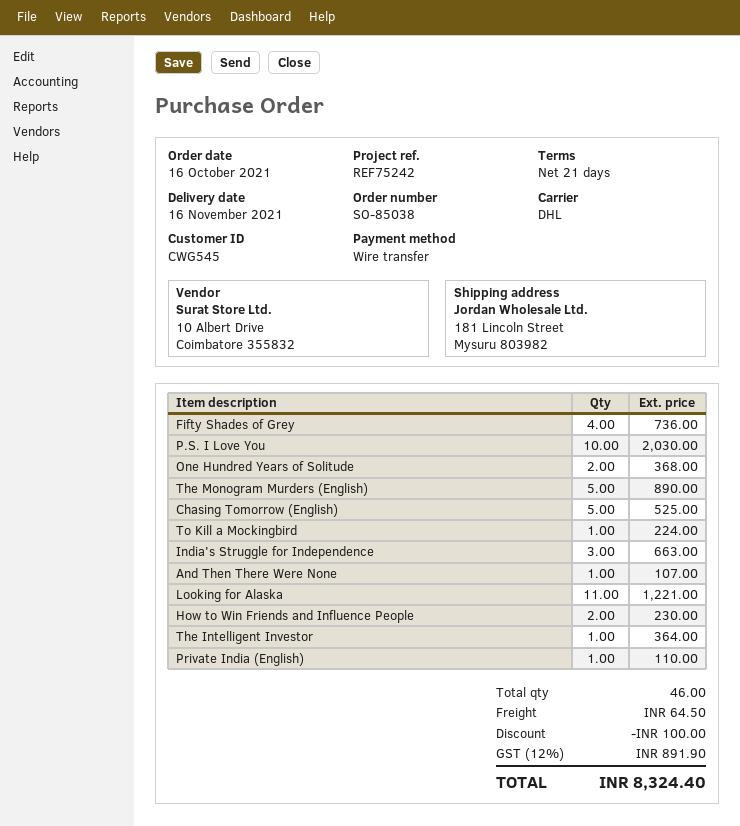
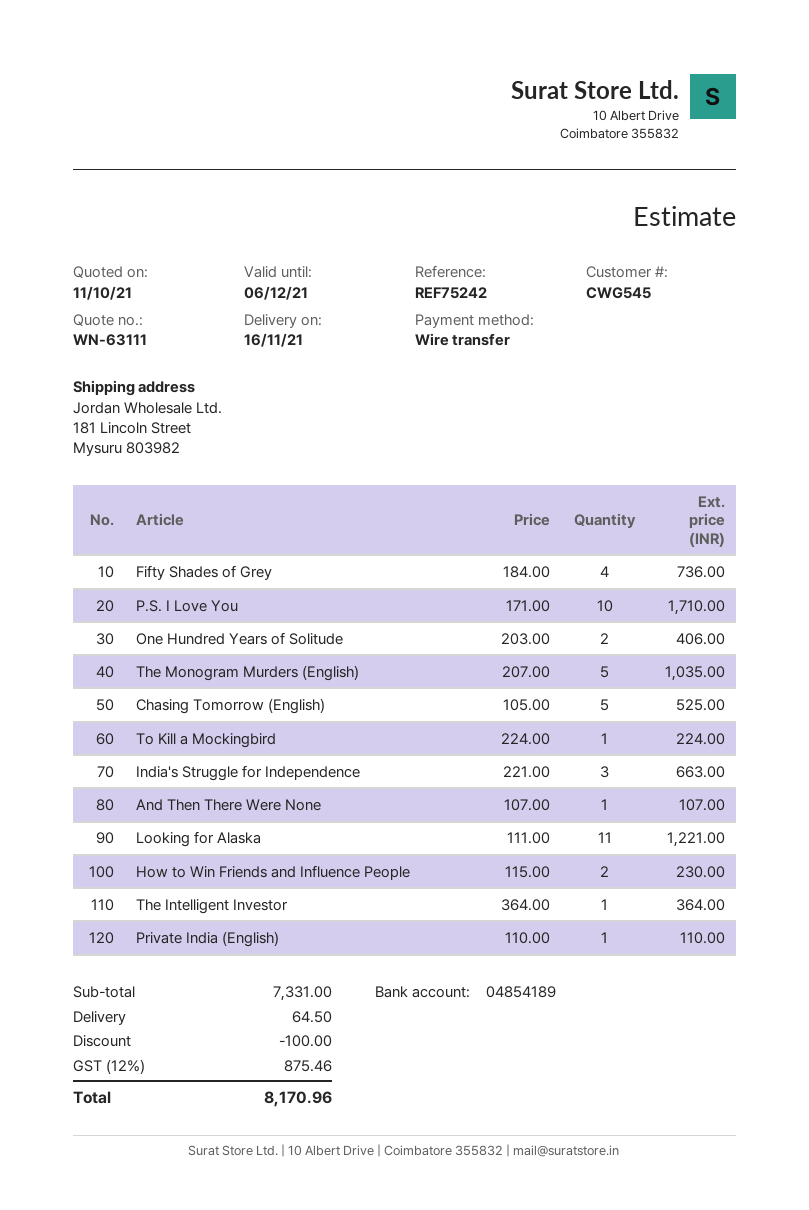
P.S. I Love You: 10 for 2030.00 -> 10 for 1710.00
One Hundred Years of Solitude: 2 for 368.00 -> 2 for 406.00
The Monogram Murders (English): 5 for 890.00 -> 5 for 1035.00
tax: 12% = 891.90 -> 12% = 875.46
total: 8324.40 -> 8170.96

